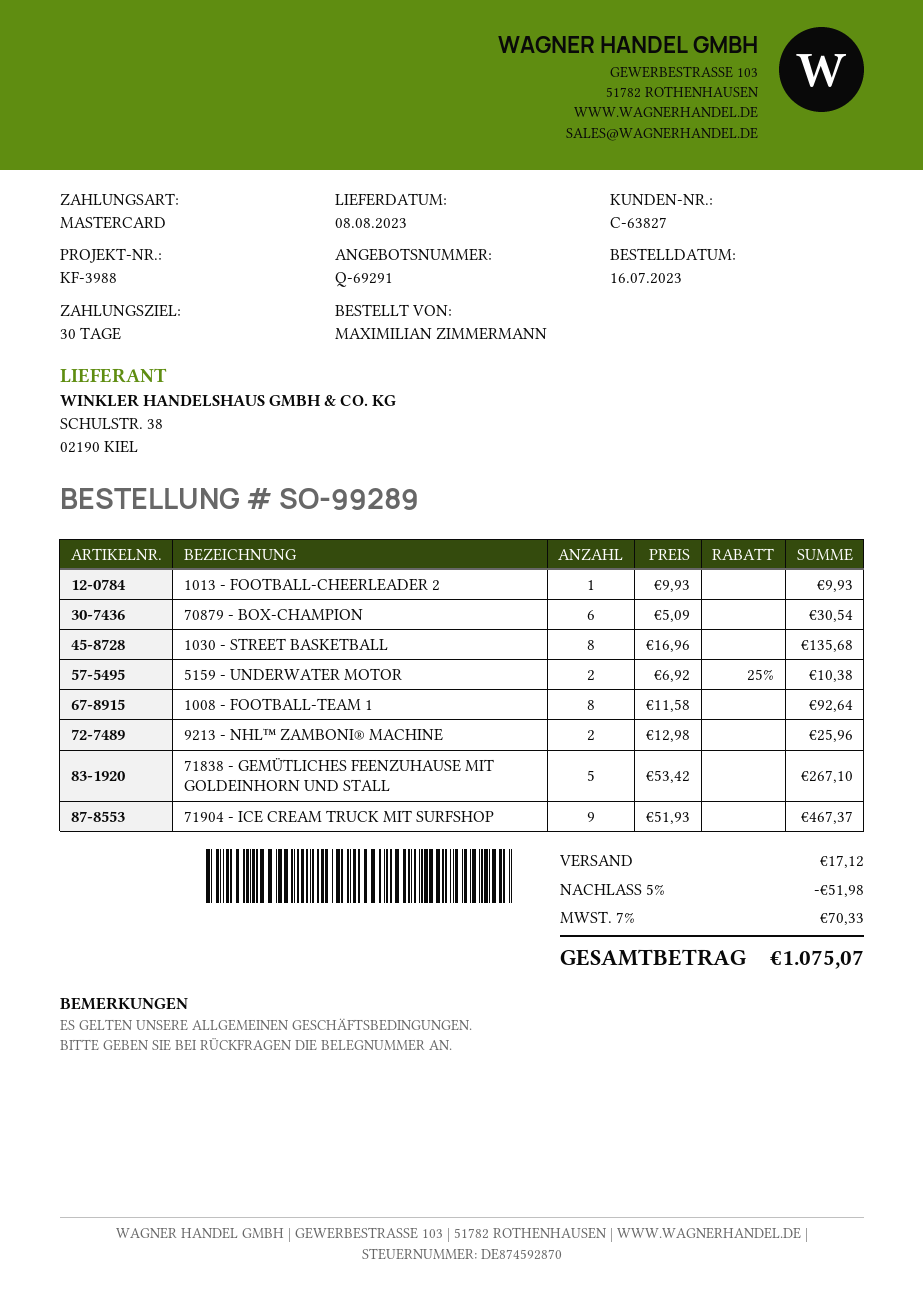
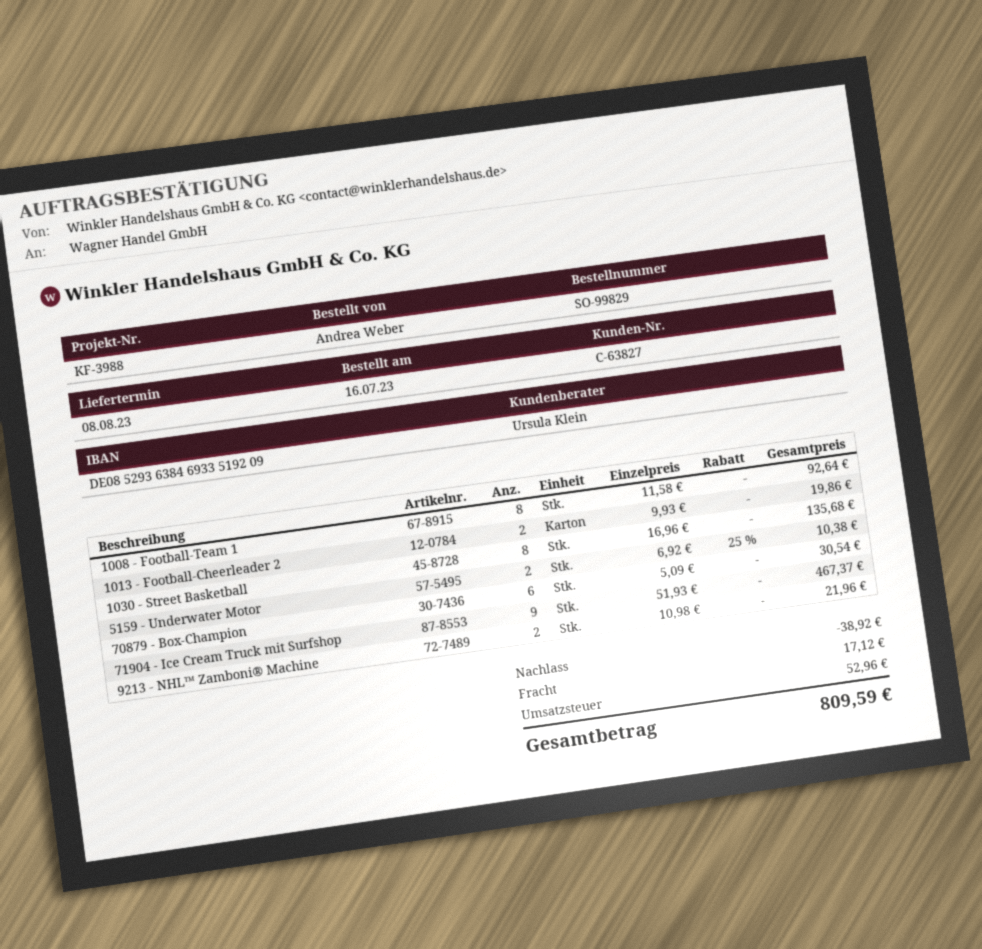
order number: SO-99289 -> SO-99829
ordered by: MAXIMILIAN ZIMMERMANN -> Andrea Weber
1013 - FOOTBALL-CHEERLEADER 2: 1 x 9.93 = 9.93 -> 2 x 9.93 = 19.86
9213 - NHL™ ZAMBONI® MACHINE: 2 x 12.98 = 25.96 -> 2 x 10.98 = 21.96
71838 - GEMÜTLICHES FEENZUHAUSE MIT GOLDEINHORN UND STALL: 5 x 53.42 = 267.10 -> none
discount: 51.98 -> 38.92
tax: 70.33 -> 52.96
total: 1075.07 -> 809.59

